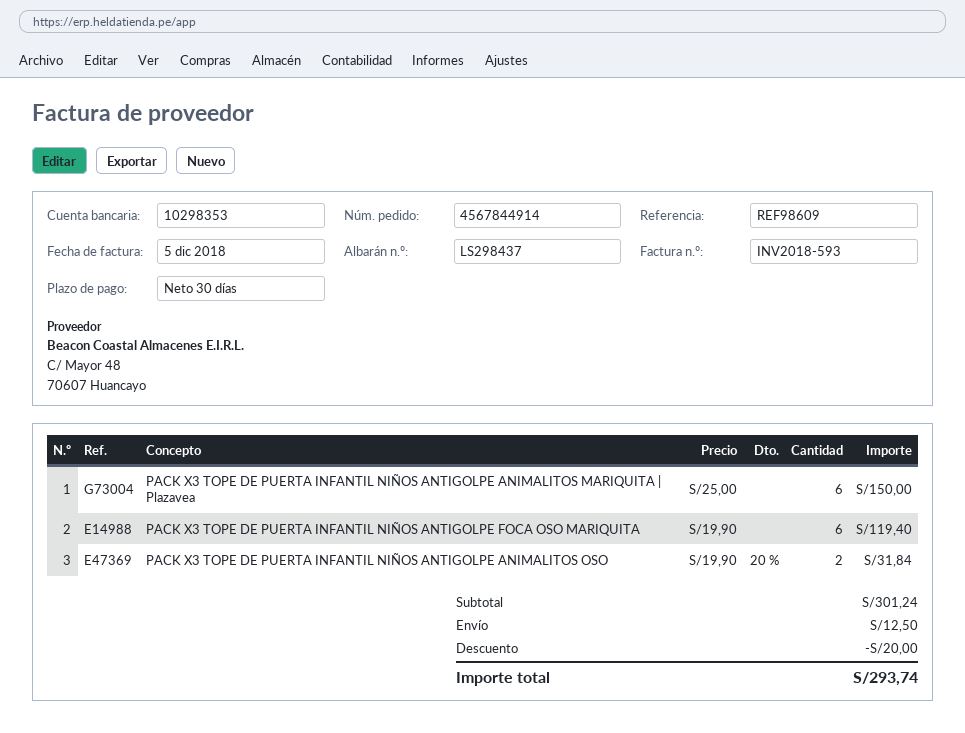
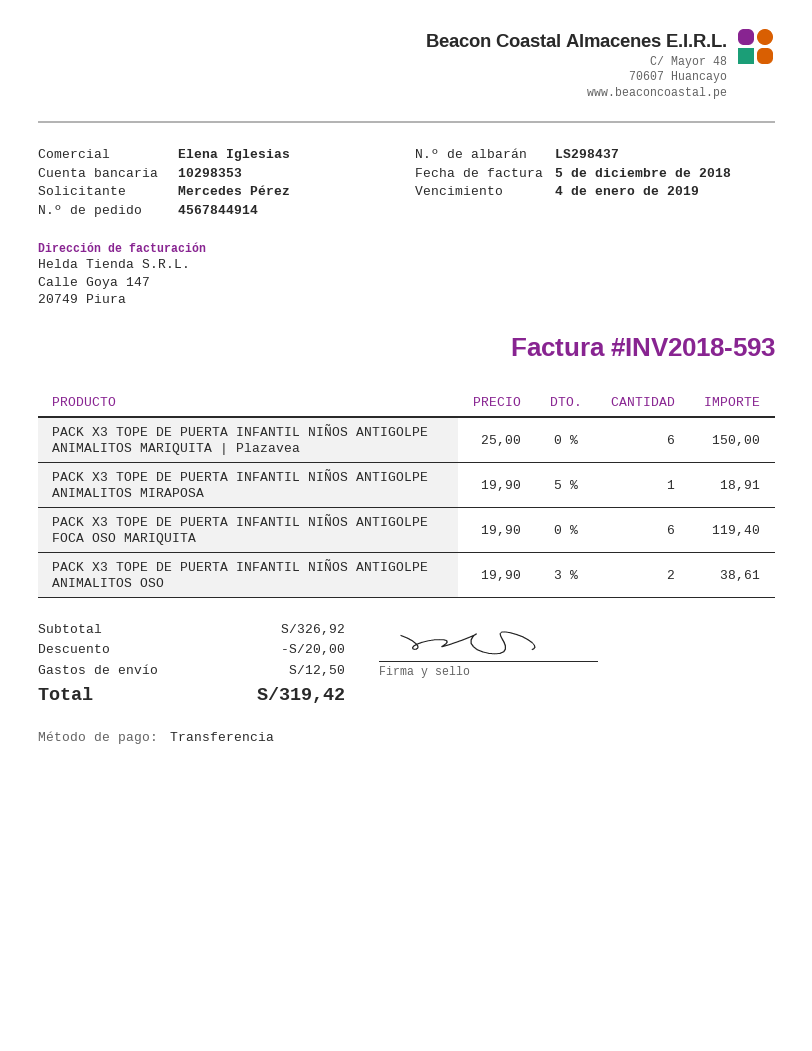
PACK X3 TOPE DE PUERTA INFANTIL NIÑOS ANTIGOLPE ANIMALITOS OSO: 2 x 19.90 - 20% = 31.84 -> 2 x 19.90 - 3% = 38.61
PACK X3 TOPE DE PUERTA INFANTIL NIÑOS ANTIGOLPE ANIMALITOS MIRAPOSA: none -> 1 x 19.90 - 5% = 18.91
subtotal: 301.24 -> 326.92
total: 293.74 -> 319.42

